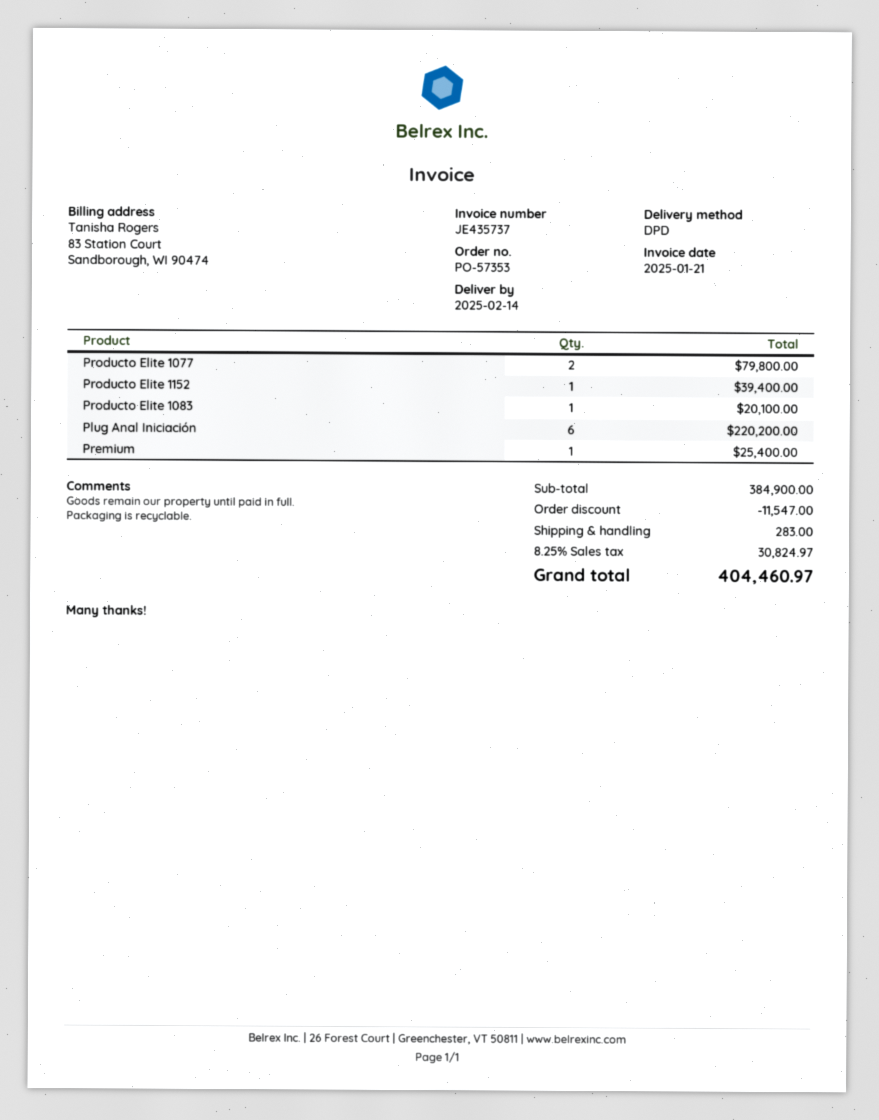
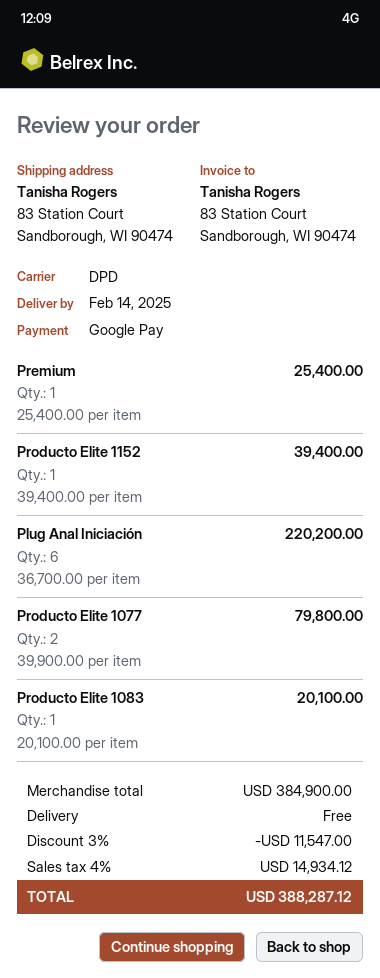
shipping: 283.00 -> 0.00
tax: 8.25% = 30824.97 -> 4% = 14934.12
total: 404460.97 -> 388287.12

